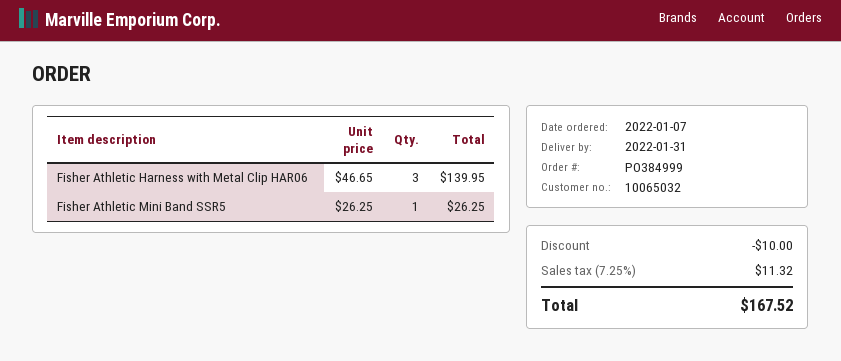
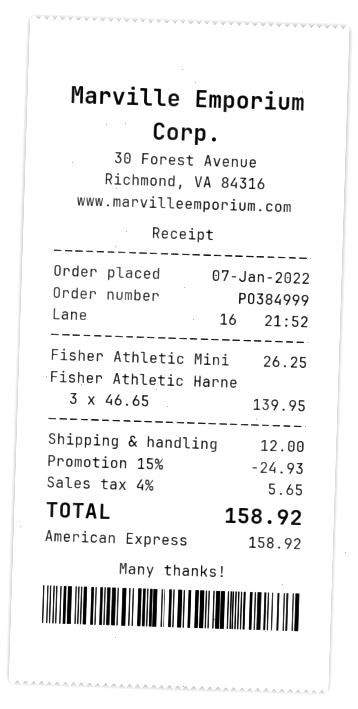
discount: 10.00 -> 24.93
shipping: none -> 12.00
tax: 7.25% = 11.32 -> 4% = 5.65
total: 167.52 -> 158.92

